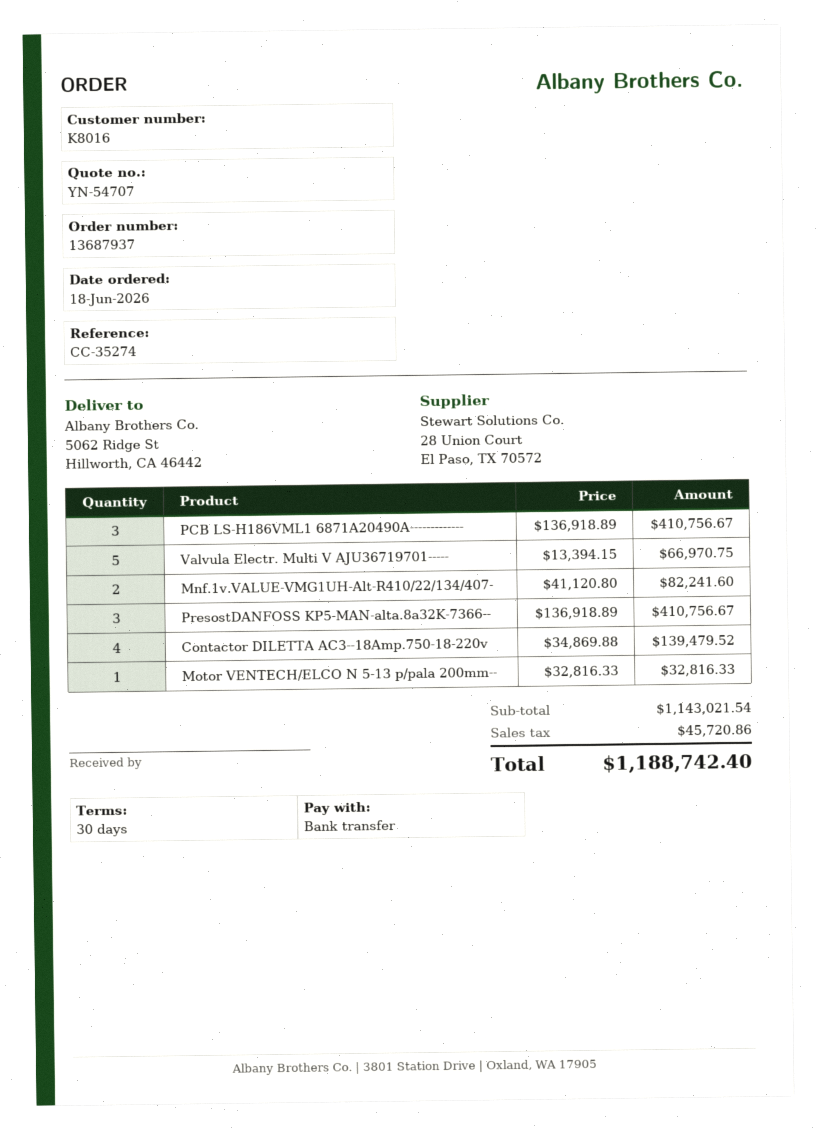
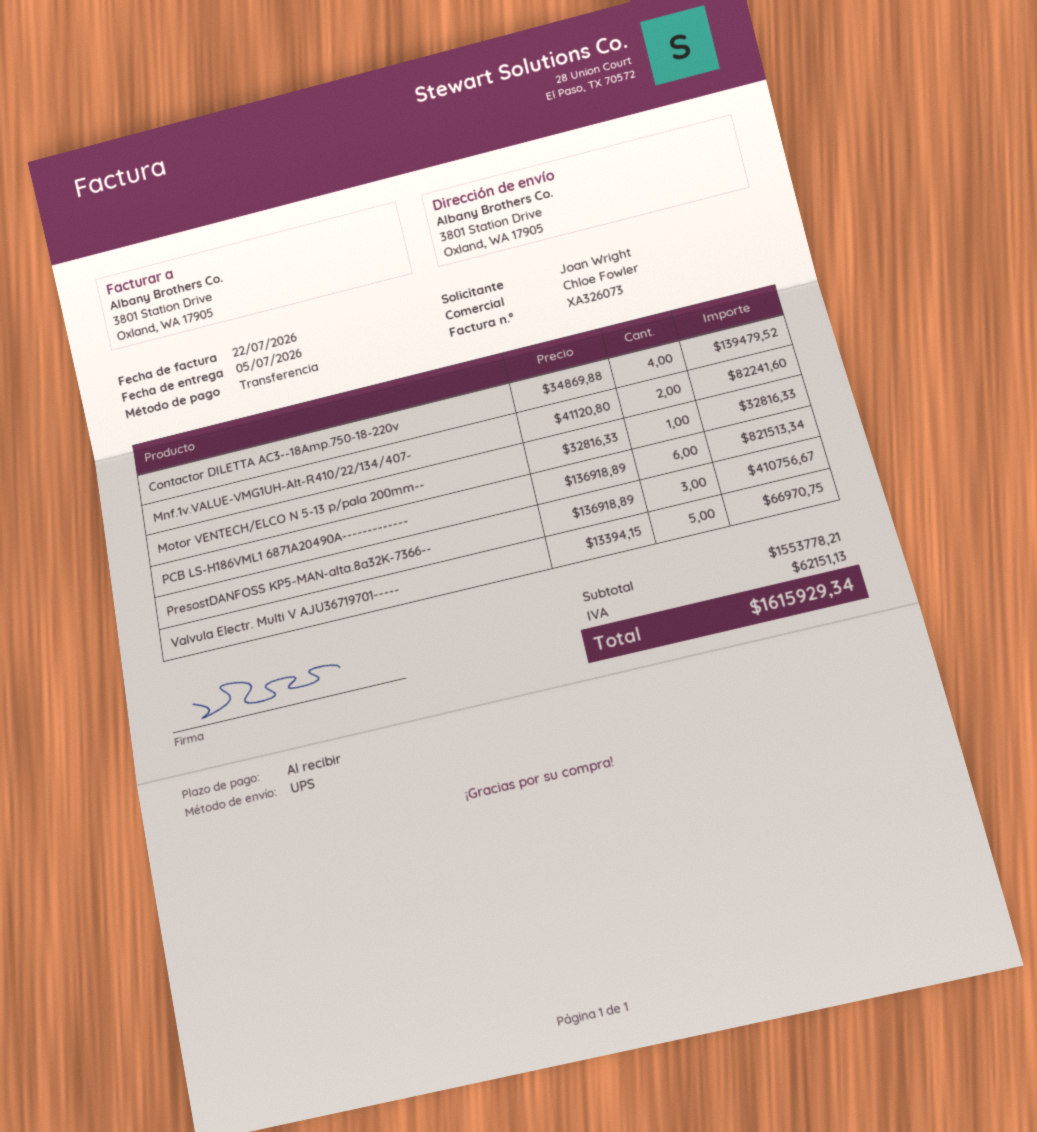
payment terms: 30 days -> on receipt
ship to: 5062 Ridge St, Hillworth, CA 46442 -> 3801 Station Drive, Oxland, WA 17905
PCB LS-H186VML1 6871A20490A-------------: 3 x 136918.89 = 410756.67 -> 6 x 136918.89 = 821513.34
subtotal: 1143021.54 -> 1553778.21
tax: 45720.86 -> 62151.13
total: 1188742.40 -> 1615929.34

